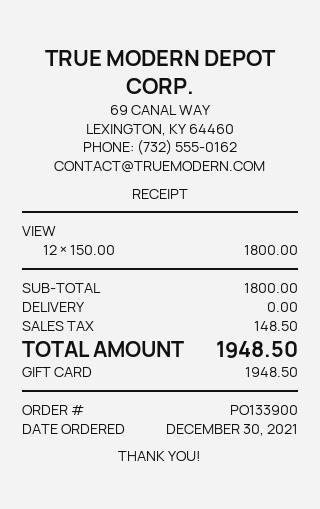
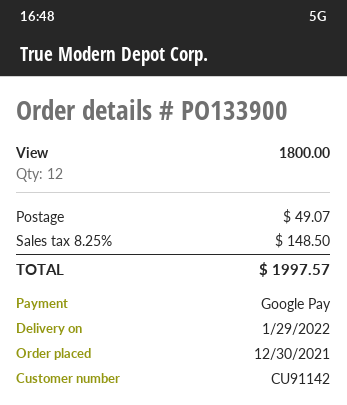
payment method: gift card -> Google Pay
shipping: 0.00 -> 49.07
total: 1948.50 -> 1997.57

